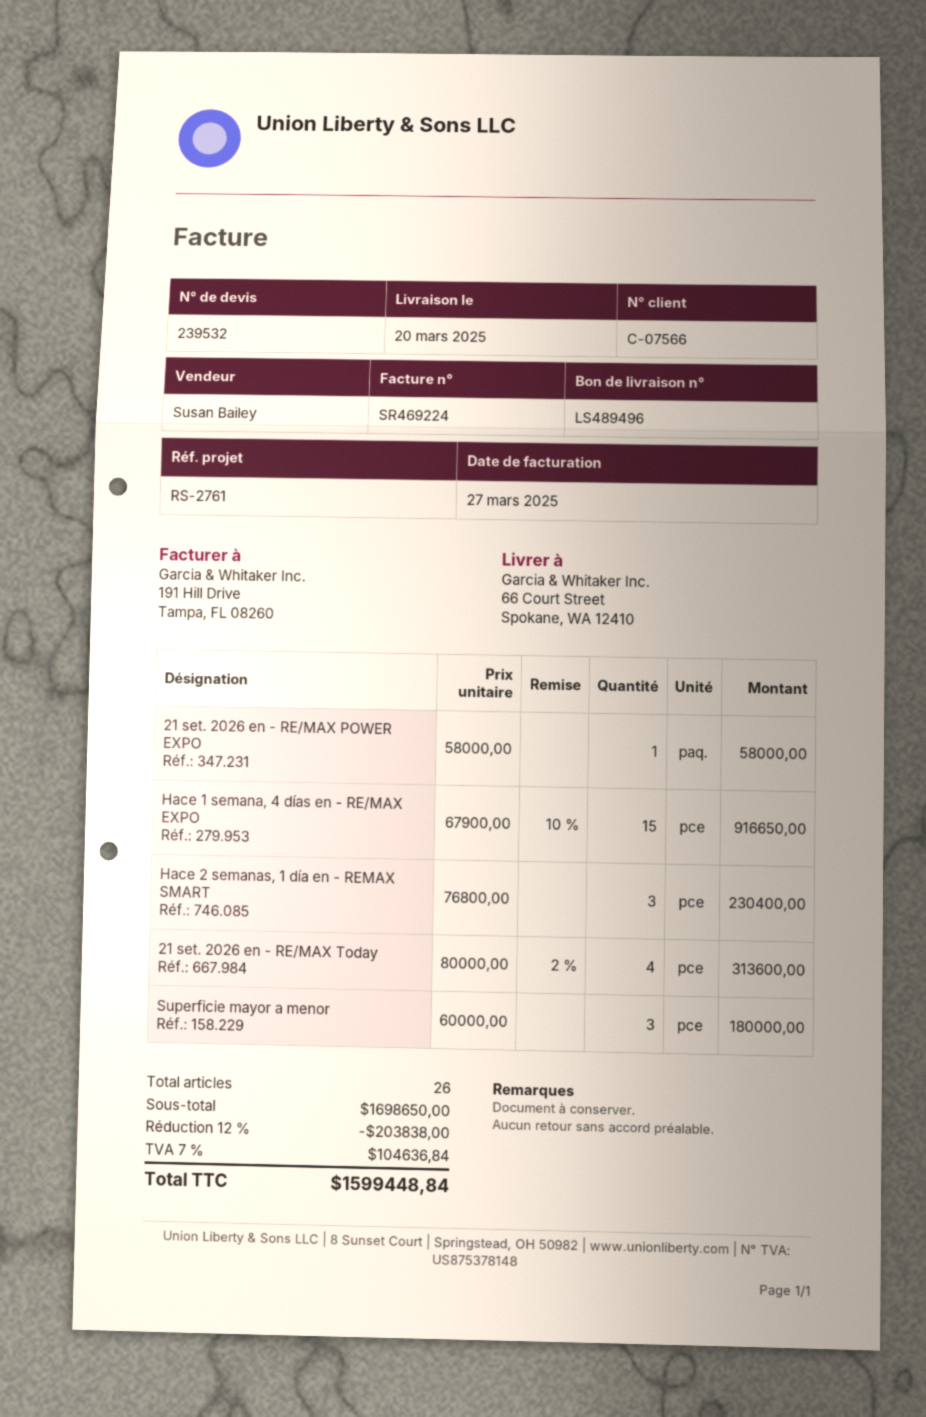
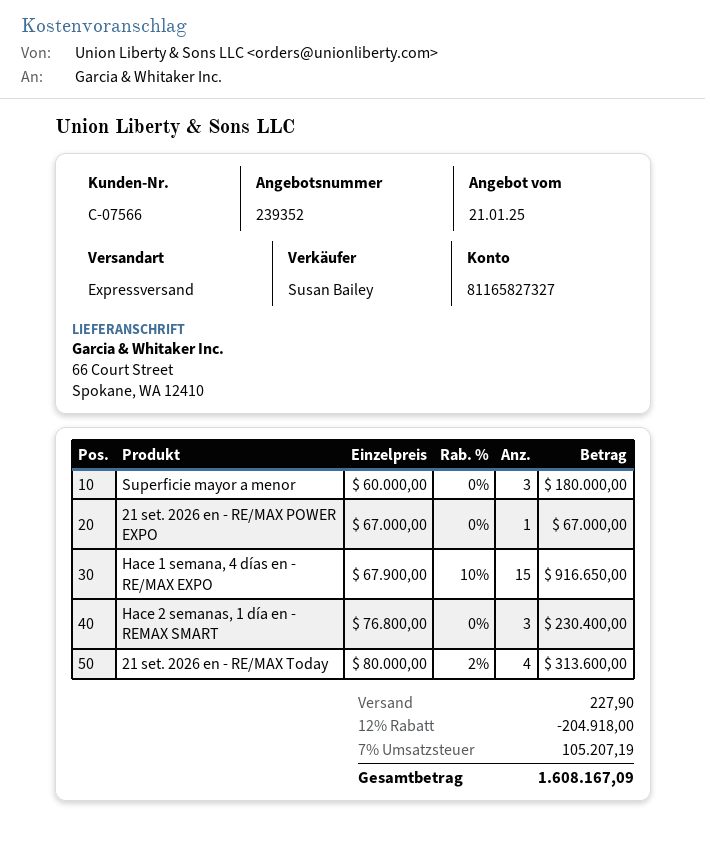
quote number: 239532 -> 239352
21 set. 2026 en - RE/MAX POWER EXPO: 1 x 58000.00 = 58000.00 -> 1 x 67000.00 = 67000.00
discount: 12% = 203838.00 -> 12% = 204918.00
shipping: none -> 227.90
tax: 7% = 104636.84 -> 7% = 105207.19
total: 1599448.84 -> 1608167.09

